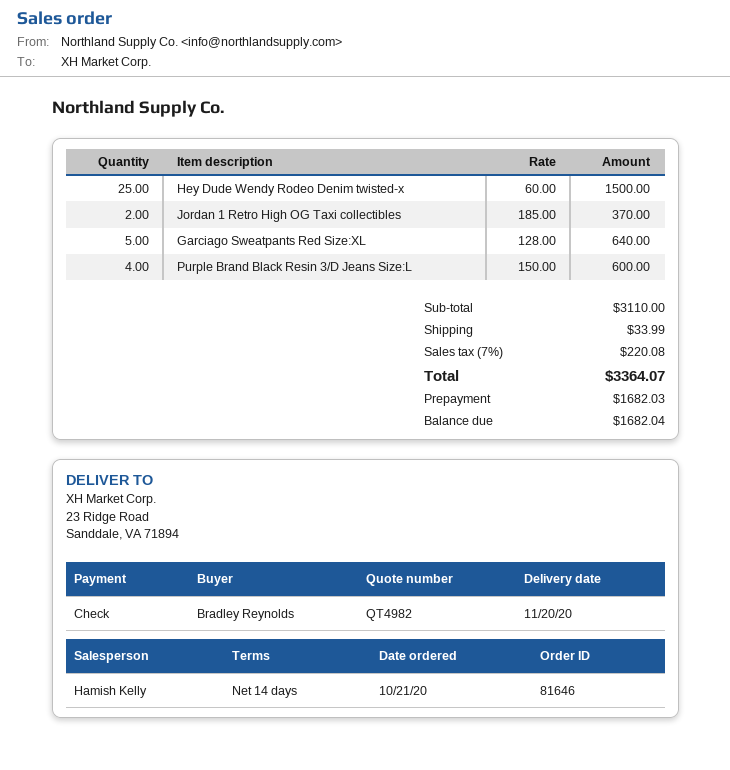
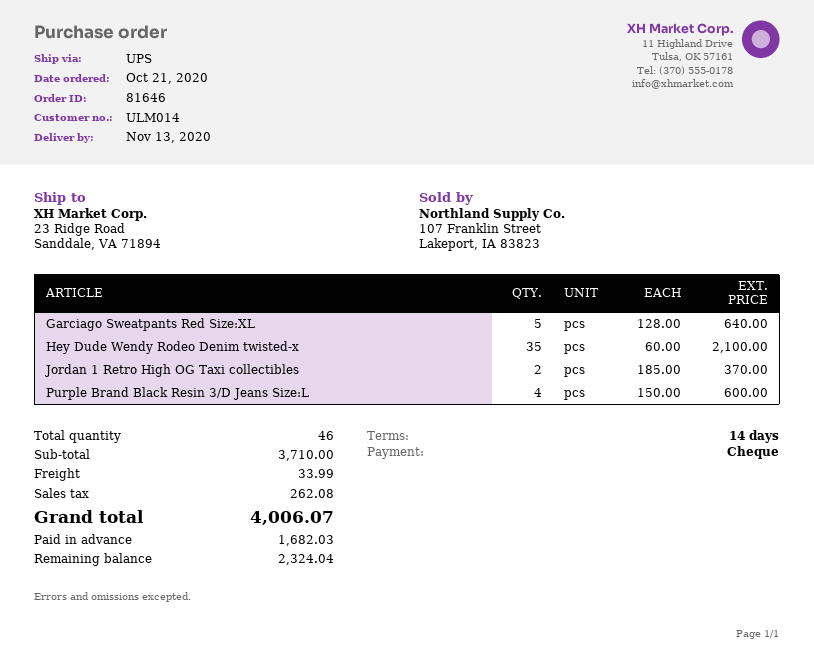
delivery date: 2020-11-20 -> 2020-11-13
Hey Dude Wendy Rodeo Denim twisted-x: 25 x 60.00 = 1500.00 -> 35 x 60.00 = 2100.00
subtotal: 3110.00 -> 3710.00
tax: 220.08 -> 262.08
total: 3364.07 -> 4006.07
balance: 1682.04 -> 2324.04

